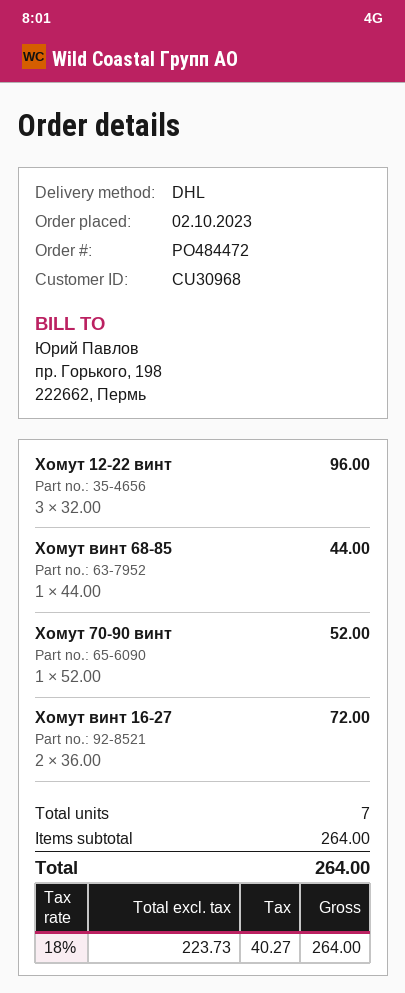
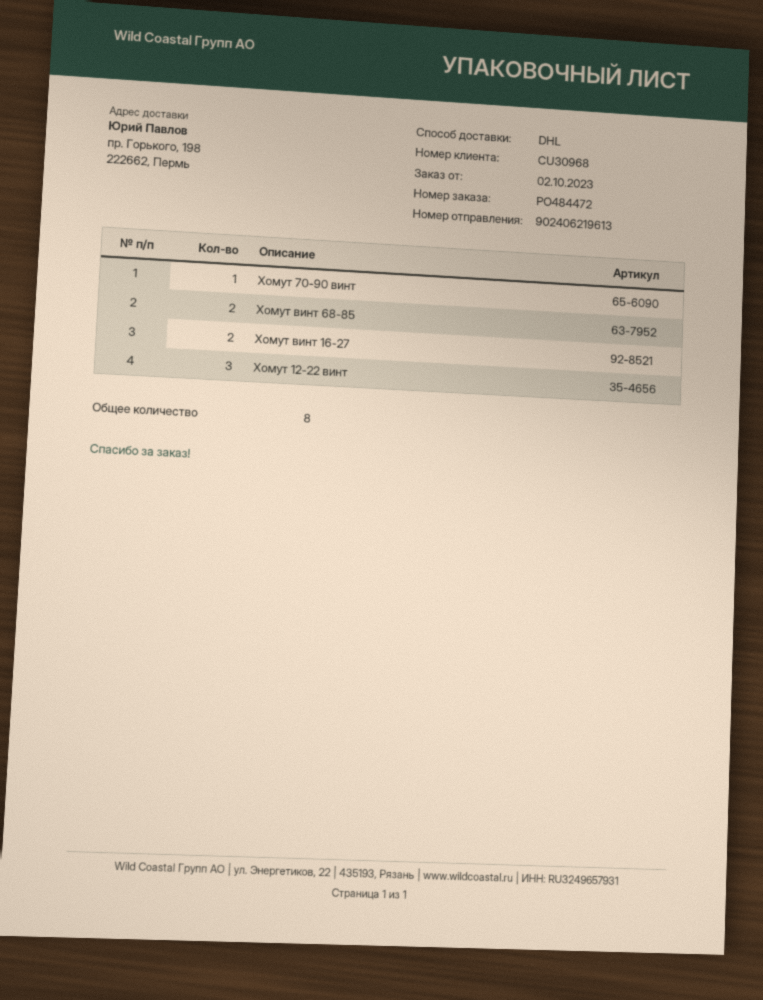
Хомут винт 68-85: 1 -> 2
total quantity: 7 -> 8

